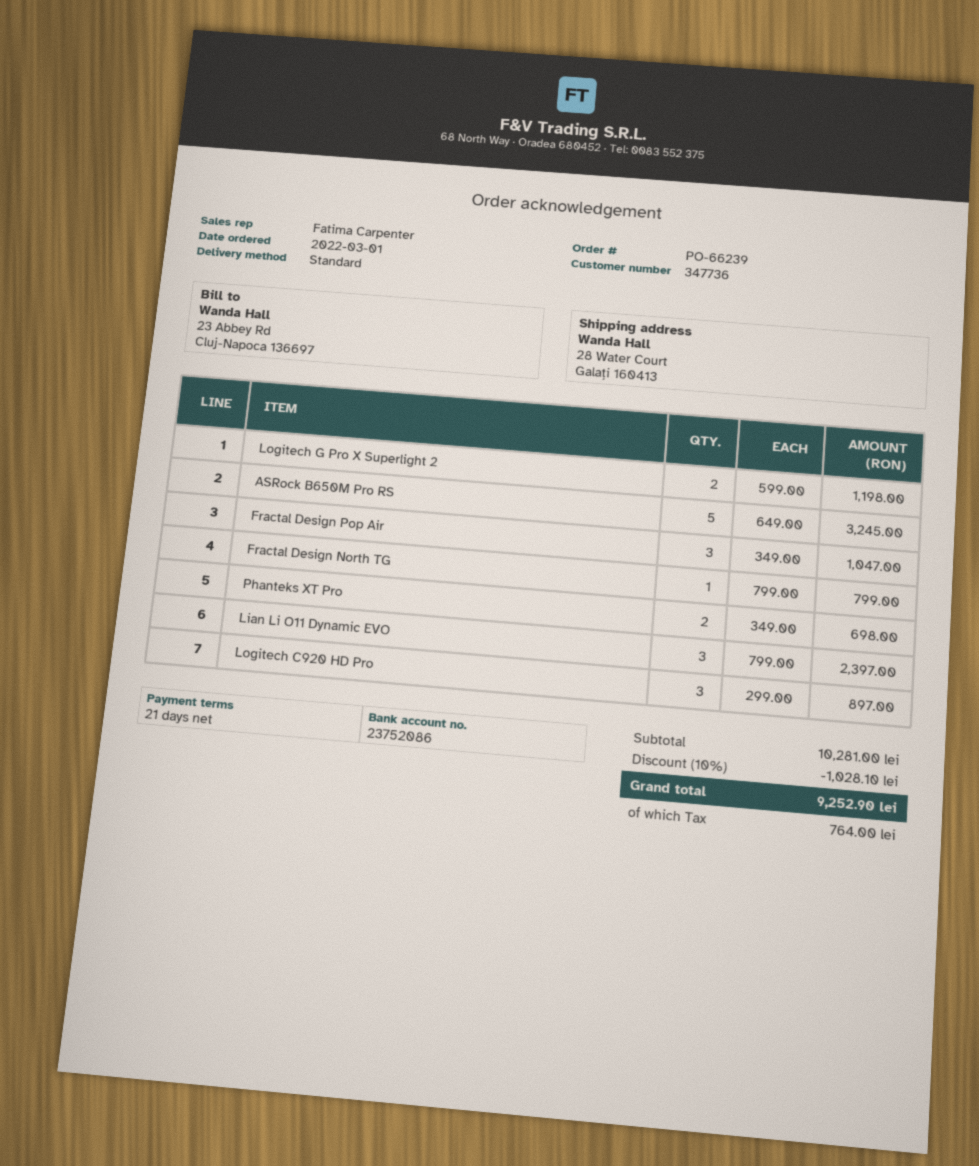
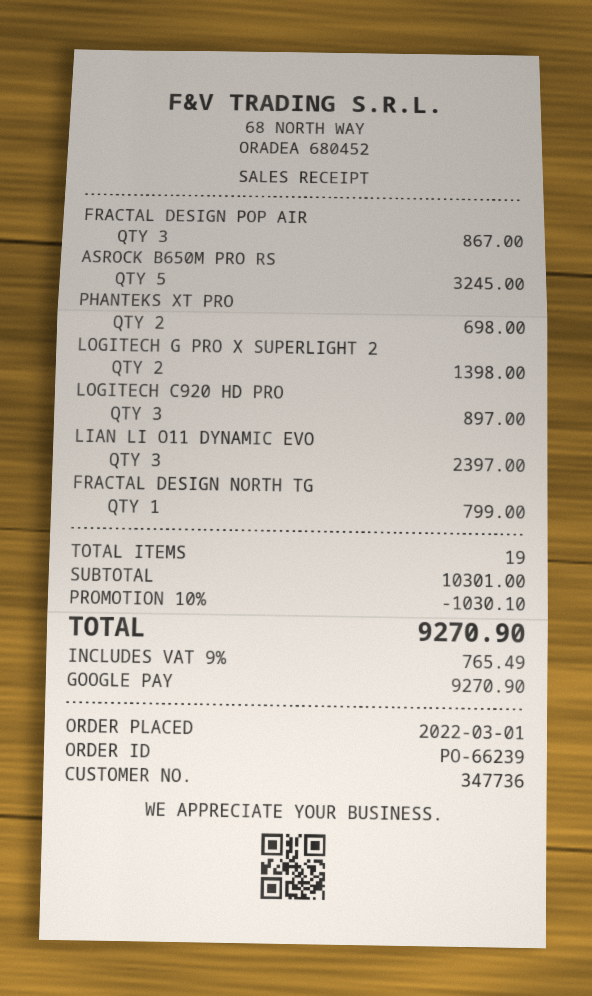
Logitech G Pro X Superlight 2: 2 for 1198.00 -> 2 for 1398.00
Fractal Design Pop Air: 3 for 1047.00 -> 3 for 867.00
subtotal: 10281.00 -> 10301.00
discount: 10% = 1028.10 -> 10% = 1030.10
tax: 764.00 -> 765.49
total: 9252.90 -> 9270.90

